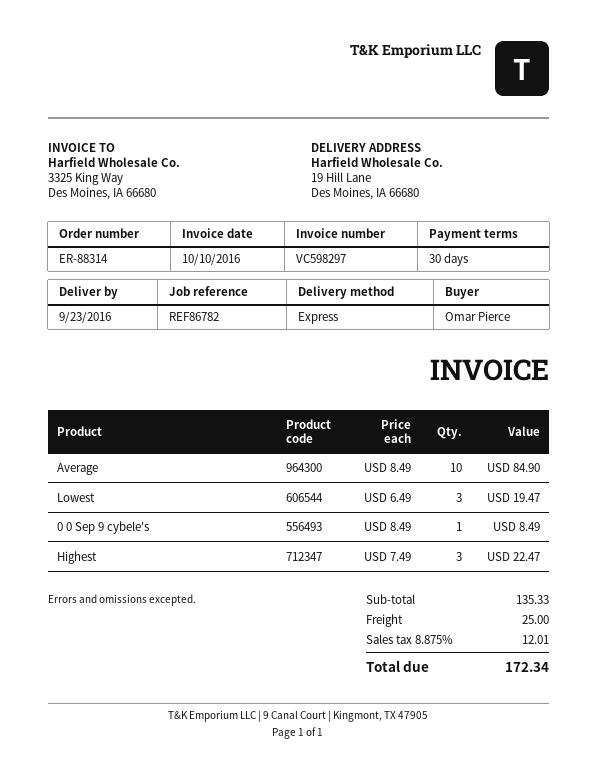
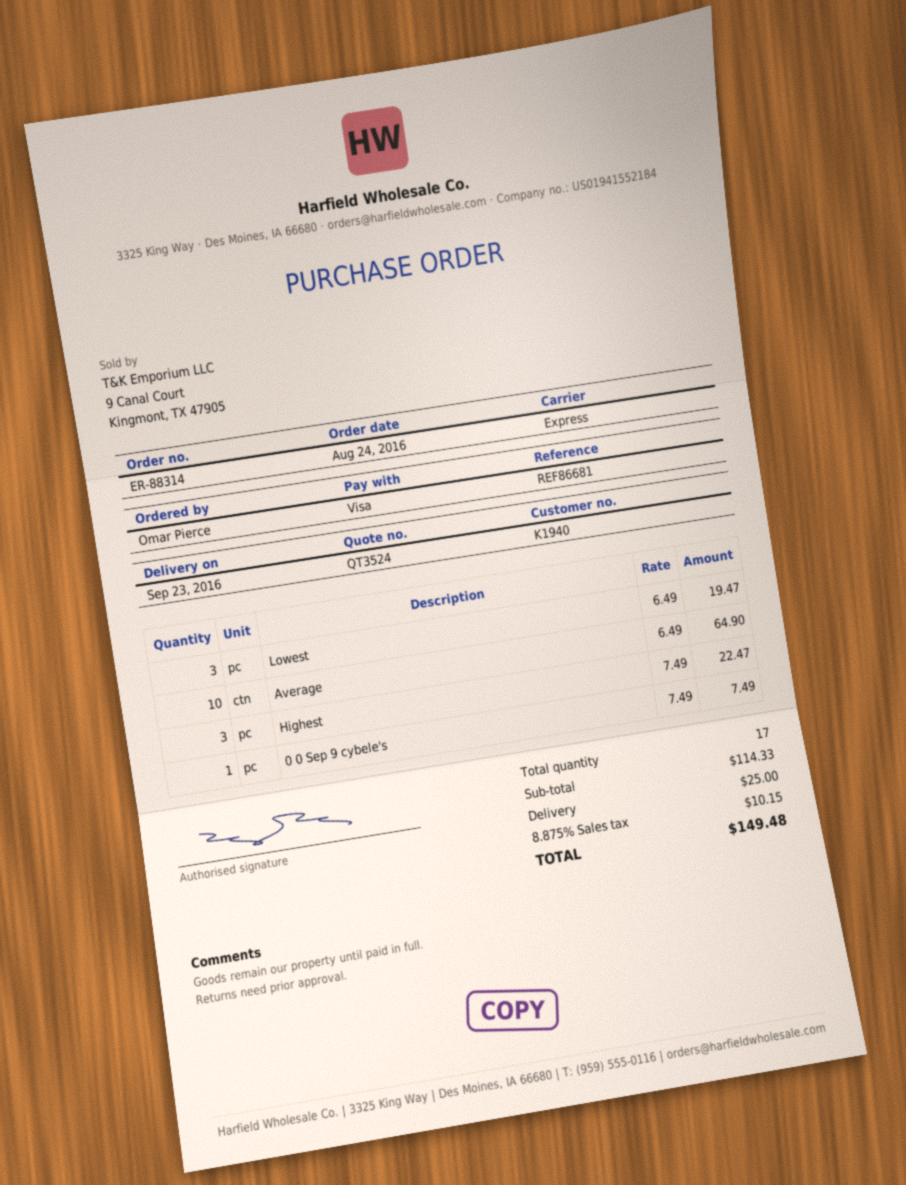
reference: REF86782 -> REF86681
Average: 10 x 8.49 = 84.90 -> 10 x 6.49 = 64.90
0 0 Sep 9 cybele's: 1 x 8.49 = 8.49 -> 1 x 7.49 = 7.49
subtotal: 135.33 -> 114.33
tax: 8.875% = 12.01 -> 8.875% = 10.15
total: 172.34 -> 149.48

